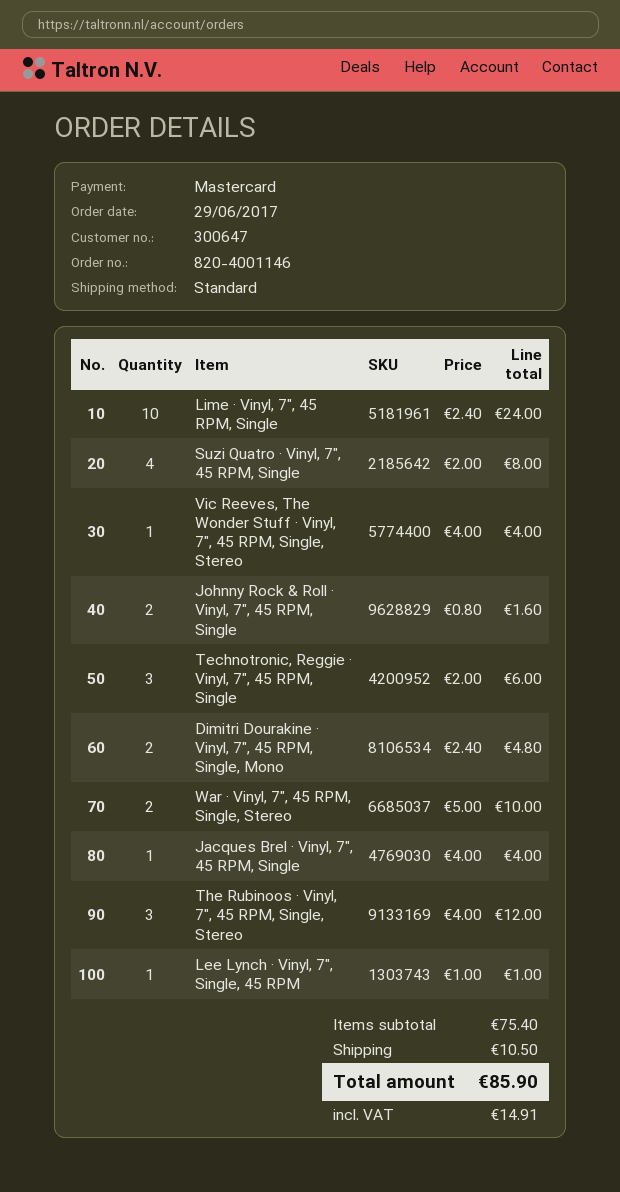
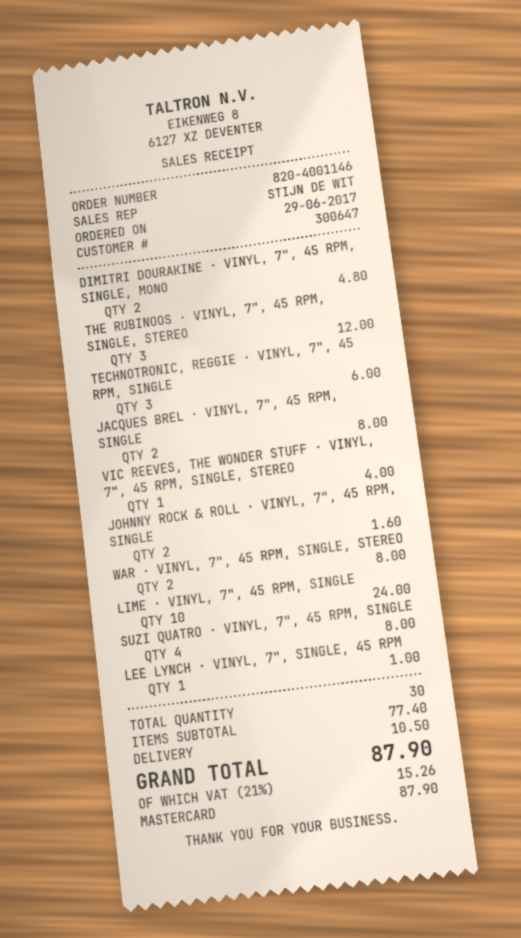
War · Vinyl, 7", 45 RPM, Single, Stereo: 2 for 10.00 -> 2 for 8.00
Jacques Brel · Vinyl, 7", 45 RPM, Single: 1 for 4.00 -> 2 for 8.00
subtotal: 75.40 -> 77.40
tax: 14.91 -> 15.26
total: 85.90 -> 87.90

